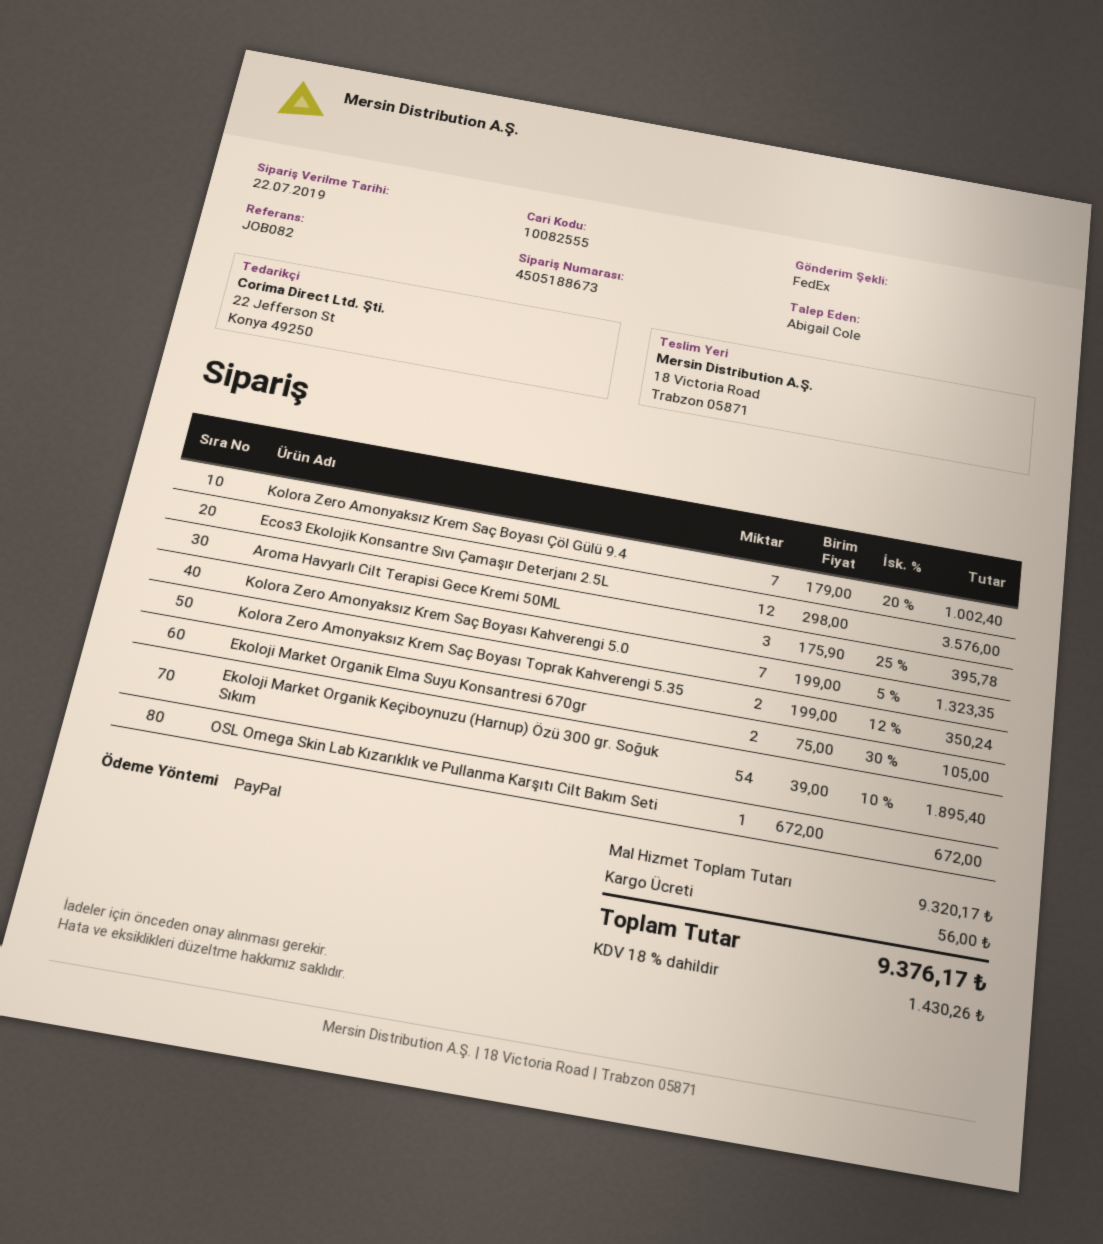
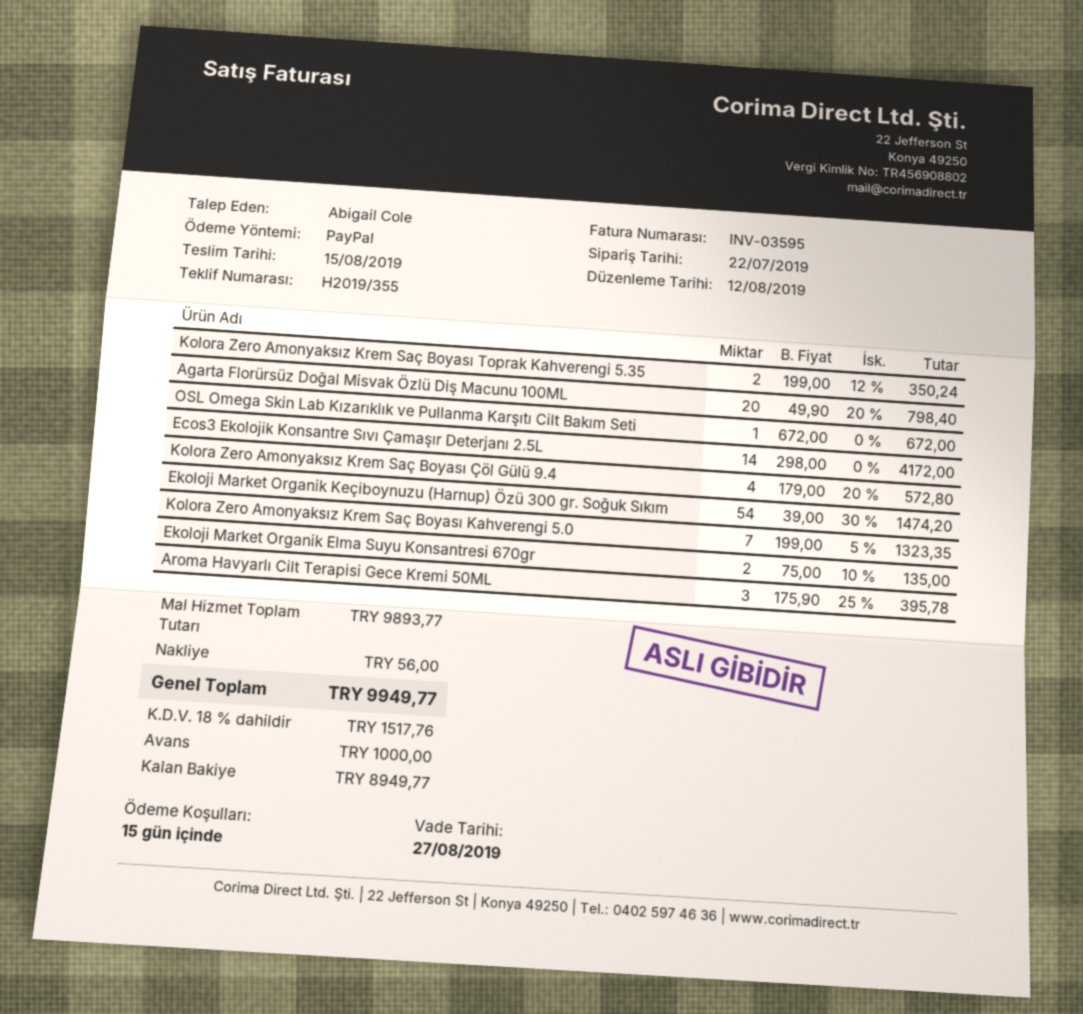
Kolora Zero Amonyaksız Krem Saç Boyası Çöl Gülü 9.4: 7 x 179.00 - 20% = 1002.40 -> 4 x 179.00 - 20% = 572.80
Ecos3 Ekolojik Konsantre Sıvı Çamaşır Deterjanı 2.5L: 12 x 298.00 = 3576.00 -> 14 x 298.00 = 4172.00
Ekoloji Market Organik Elma Suyu Konsantresi 670gr: 2 x 75.00 - 30% = 105.00 -> 2 x 75.00 - 10% = 135.00
Ekoloji Market Organik Keçiboynuzu (Harnup) Özü 300 gr. Soğuk Sıkım: 54 x 39.00 - 10% = 1895.40 -> 54 x 39.00 - 30% = 1474.20
Agarta Florürsüz Doğal Misvak Özlü Diş Macunu 100ML: none -> 20 x 49.90 - 20% = 798.40
subtotal: 9320.17 -> 9893.77
tax: 18% = 1430.26 -> 18% = 1517.76
total: 9376.17 -> 9949.77

